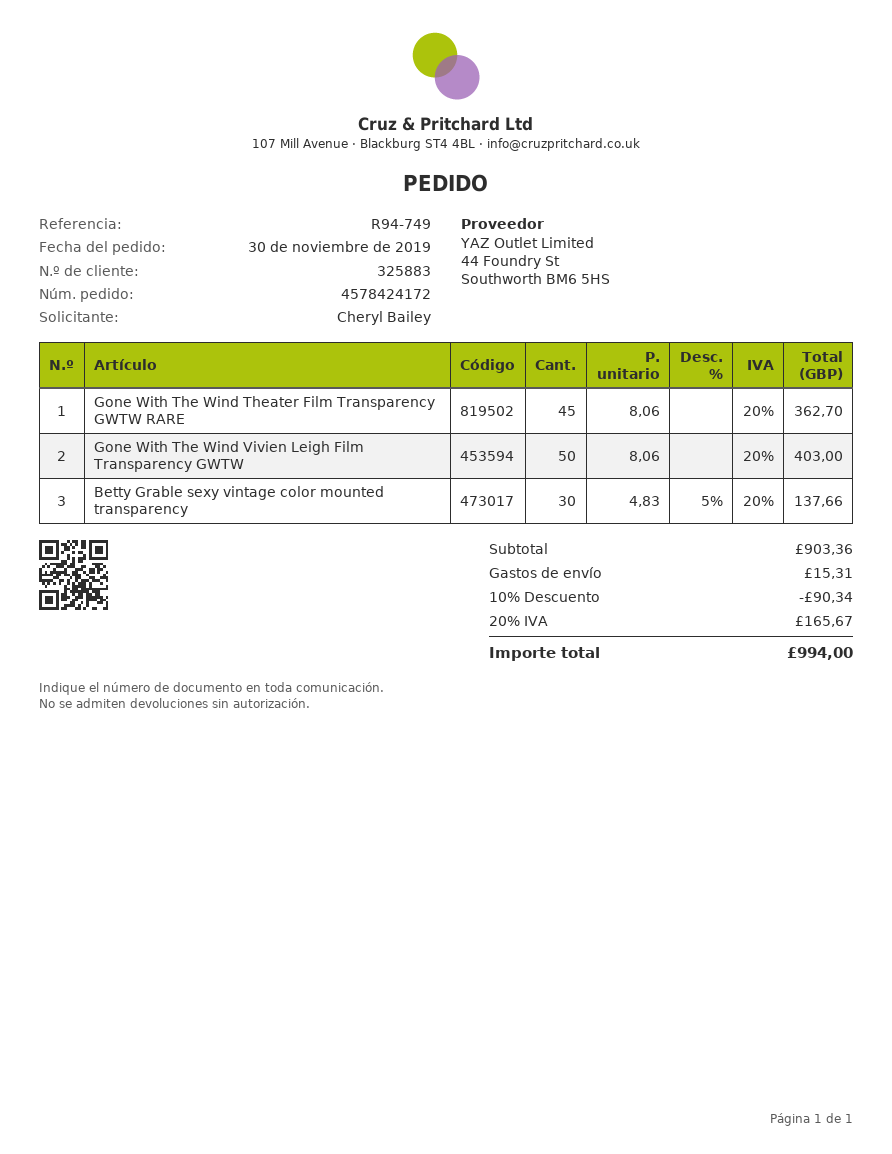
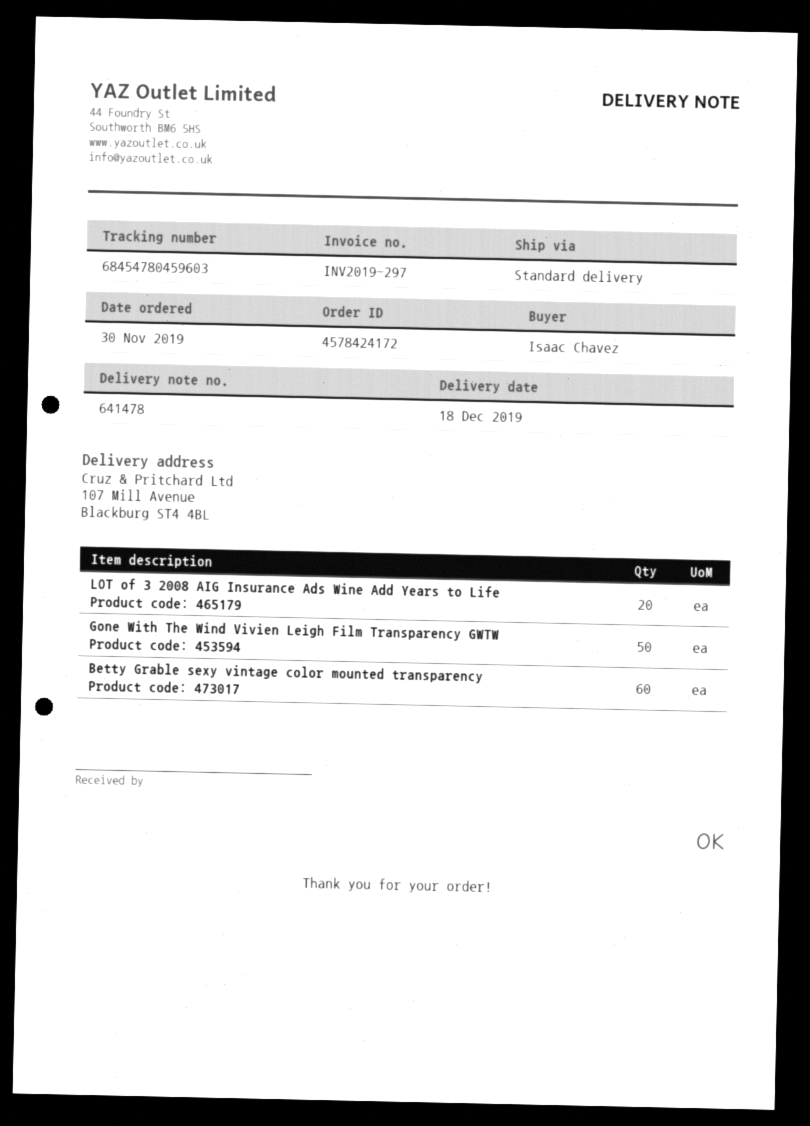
ordered by: Cheryl Bailey -> Isaac Chavez
Gone With The Wind Theater Film Transparency GWTW RARE: 45 -> none
Betty Grable sexy vintage color mounted transparency: 30 -> 60
LOT of 3 2008 AIG Insurance Ads Wine Add Years to Life: none -> 20

